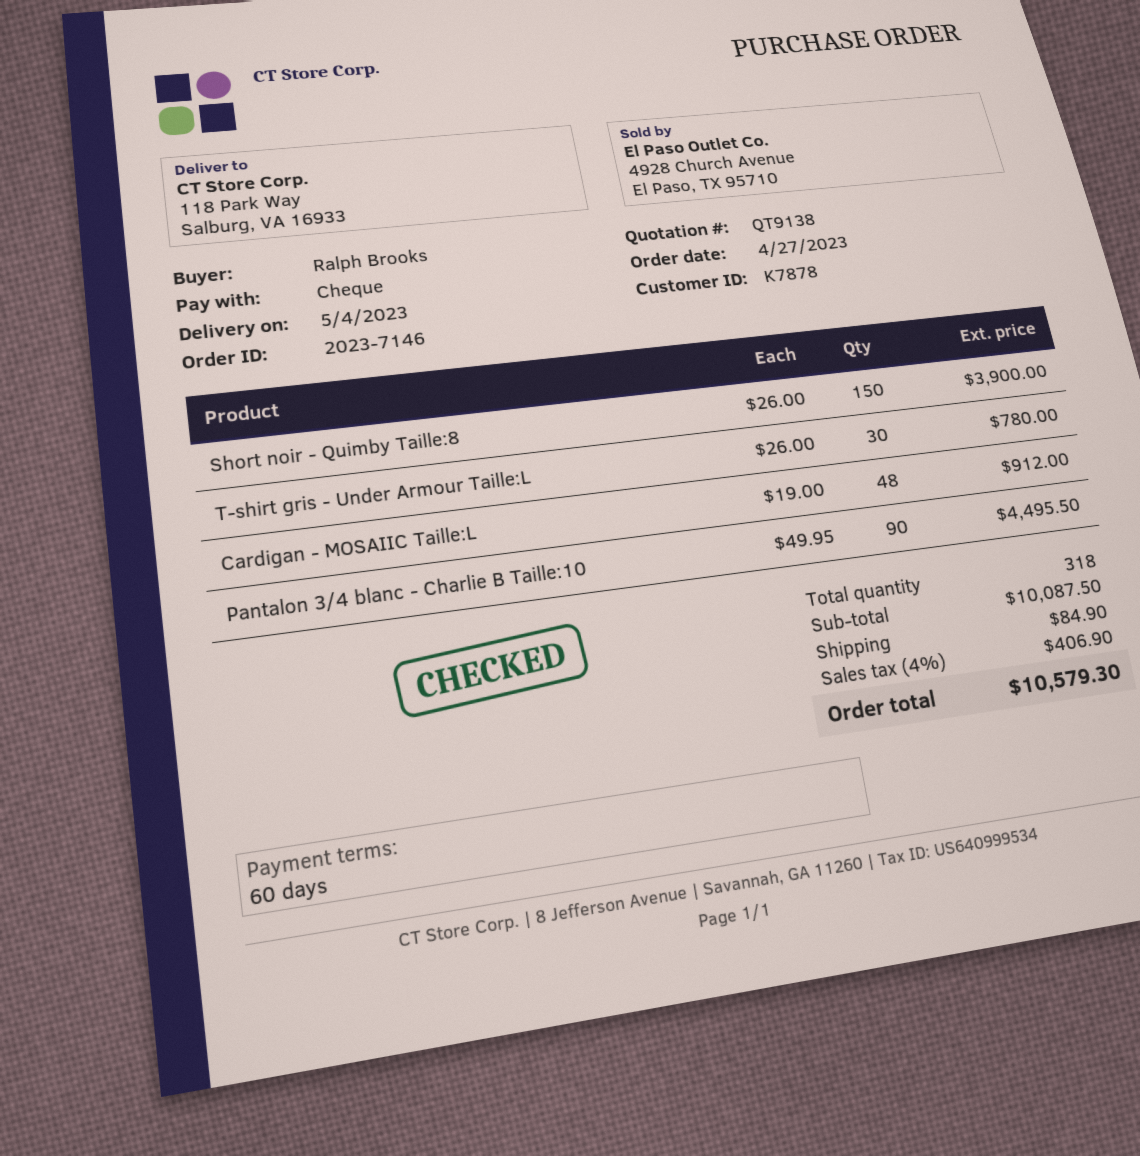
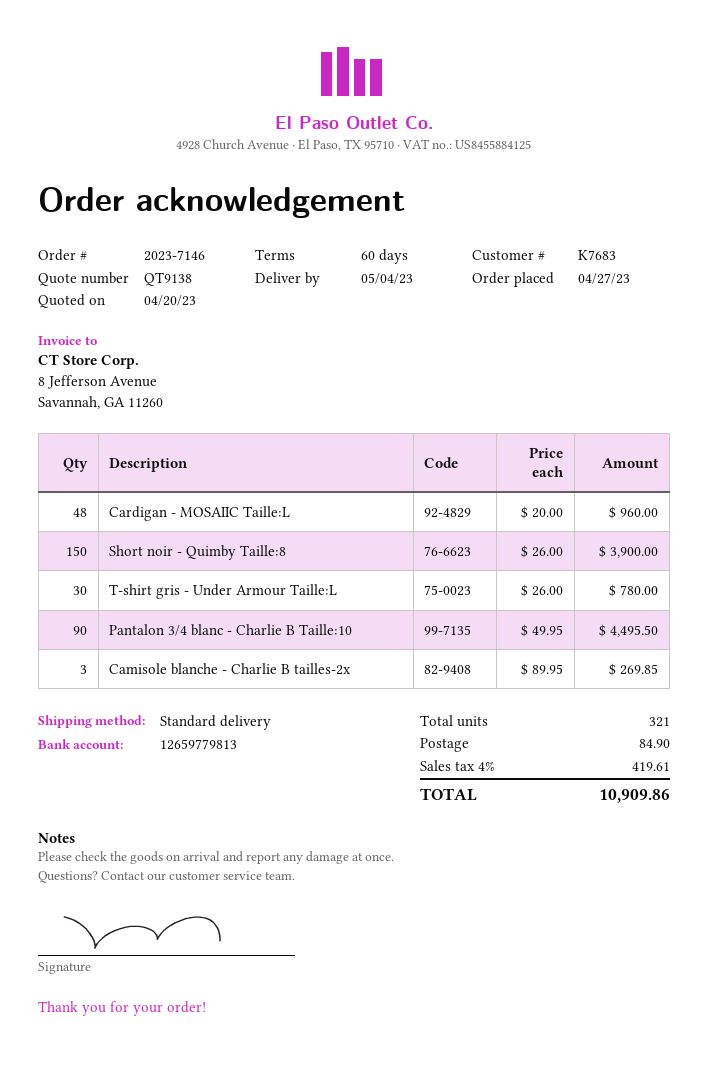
customer number: K7878 -> K7683
Cardigan - MOSAIIC Taille:L: 48 x 19.00 = 912.00 -> 48 x 20.00 = 960.00
Camisole blanche - Charlie B tailles-2x: none -> 3 x 89.95 = 269.85
total quantity: 318 -> 321
tax: 4% = 406.90 -> 4% = 419.61
total: 10579.30 -> 10909.86

